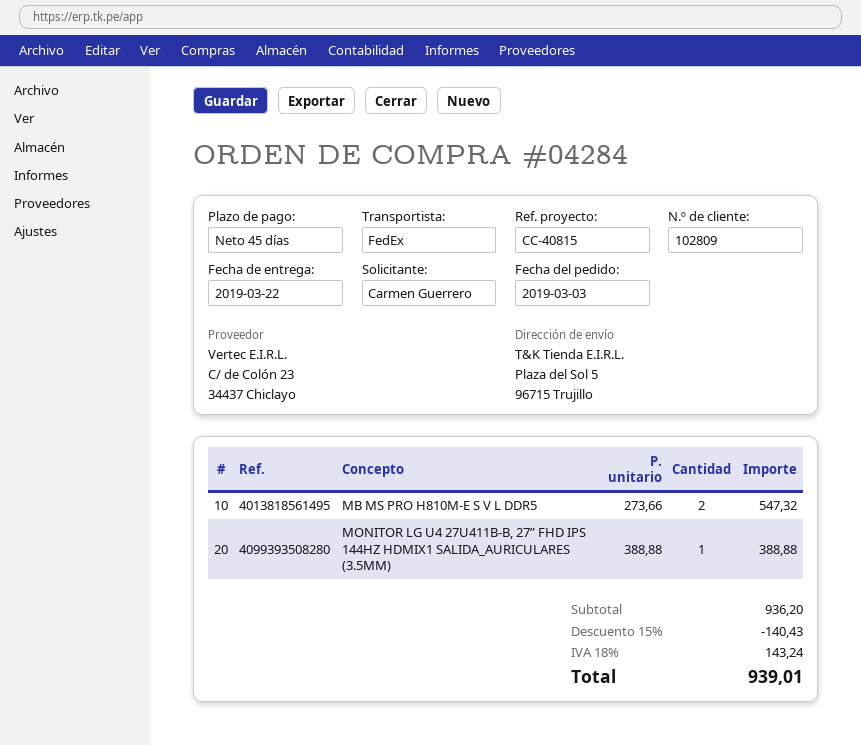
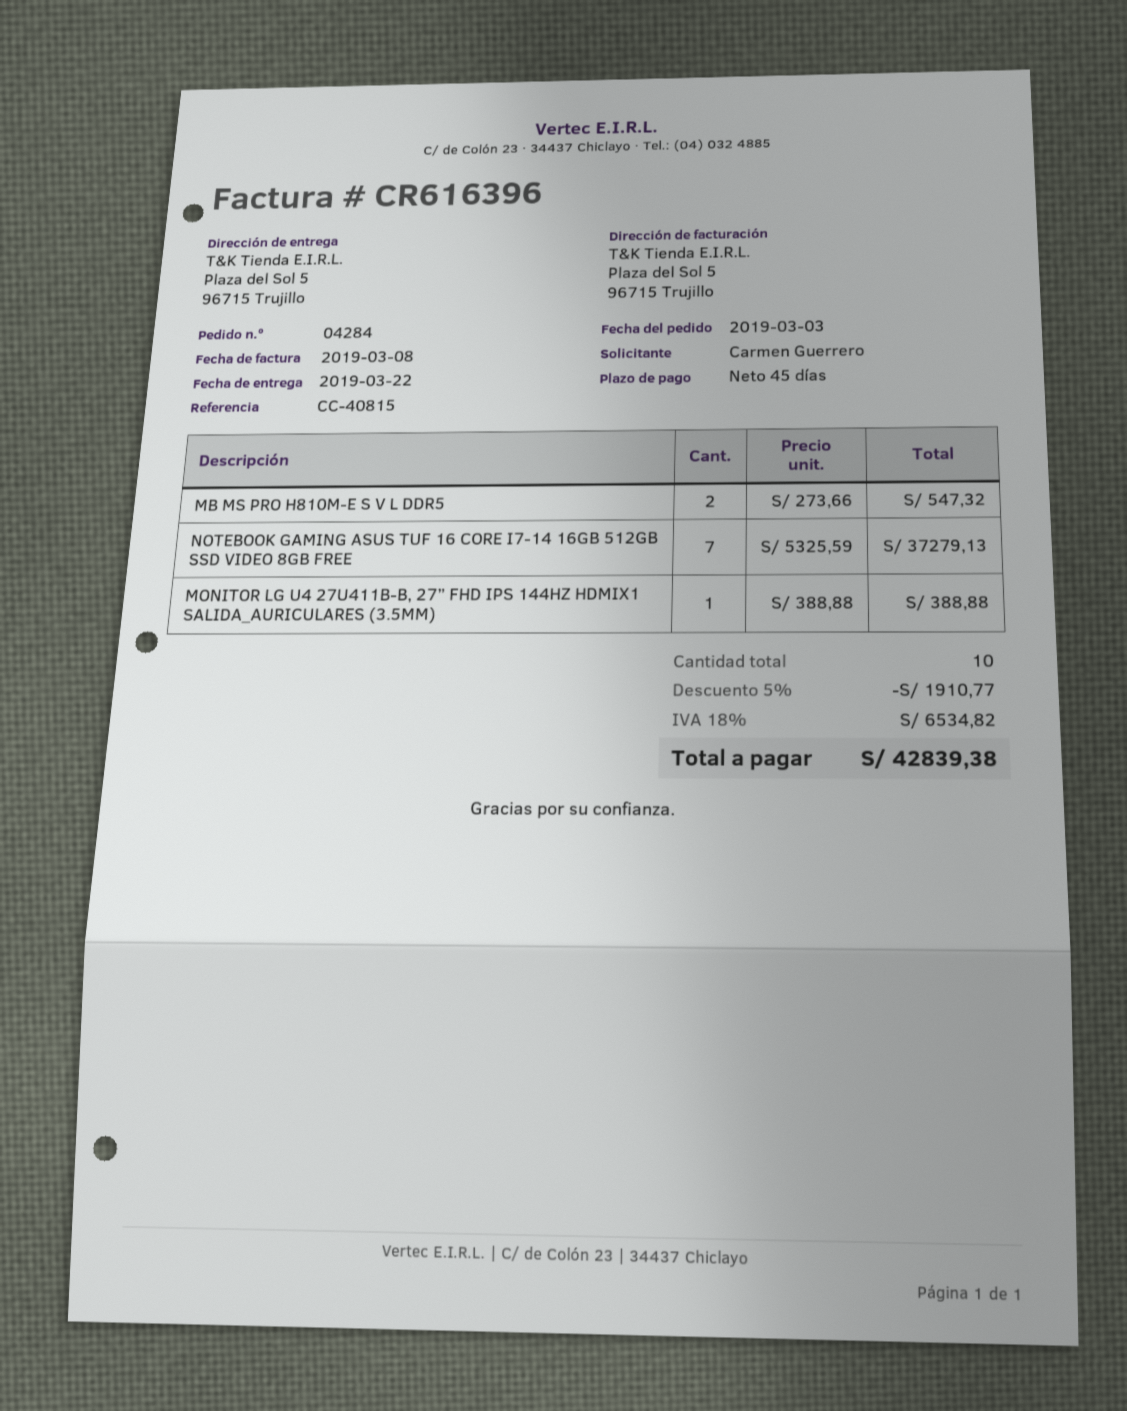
NOTEBOOK GAMING ASUS TUF 16 CORE I7-14 16GB 512GB SSD VIDEO 8GB FREE: none -> 7 x 5325.59 = 37279.13
discount: 15% = 140.43 -> 5% = 1910.77
tax: 18% = 143.24 -> 18% = 6534.82
total: 939.01 -> 42839.38

